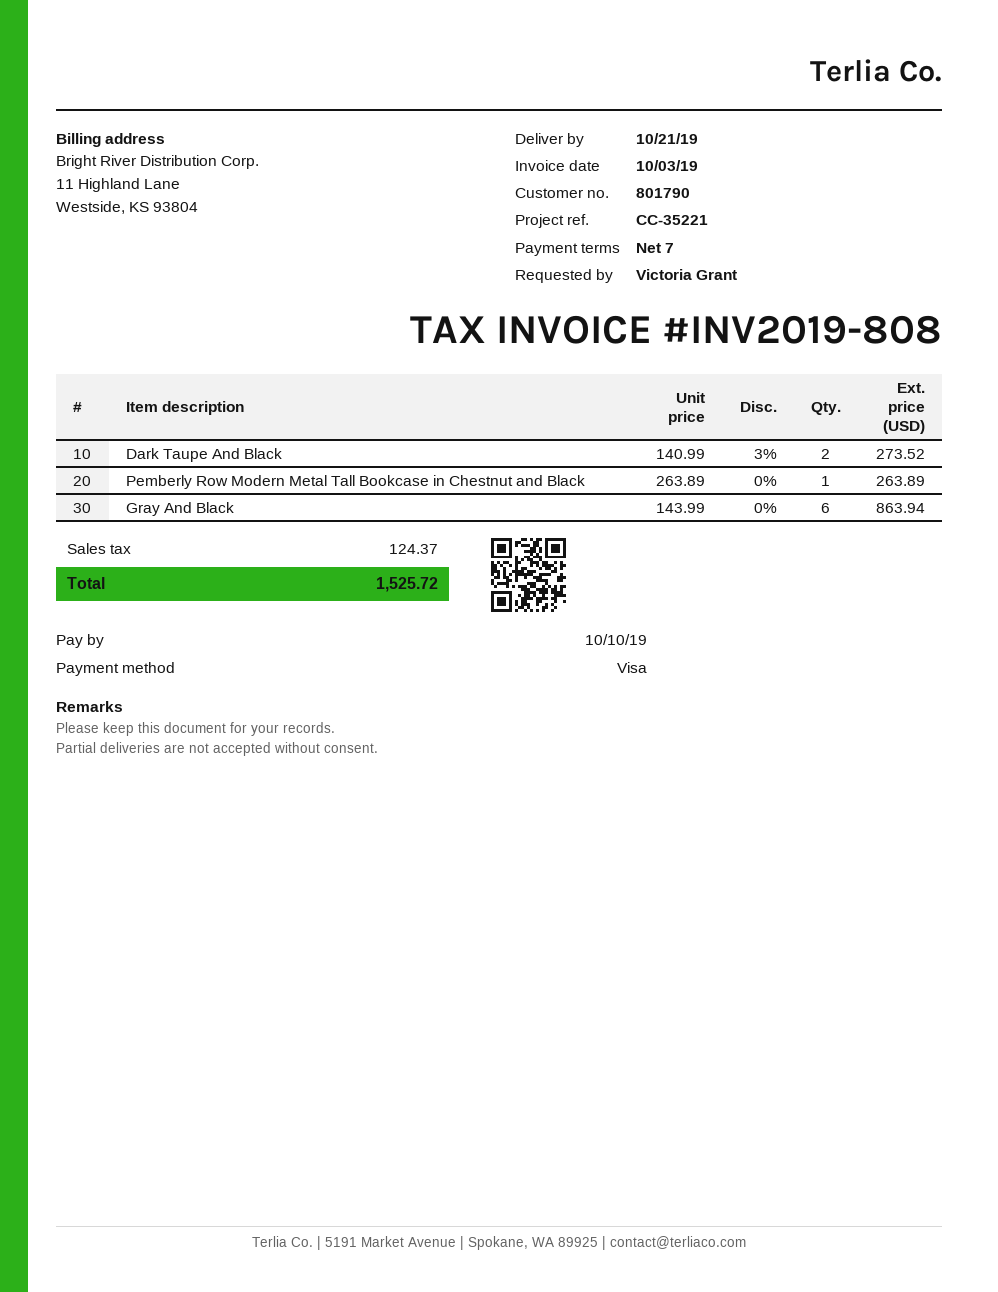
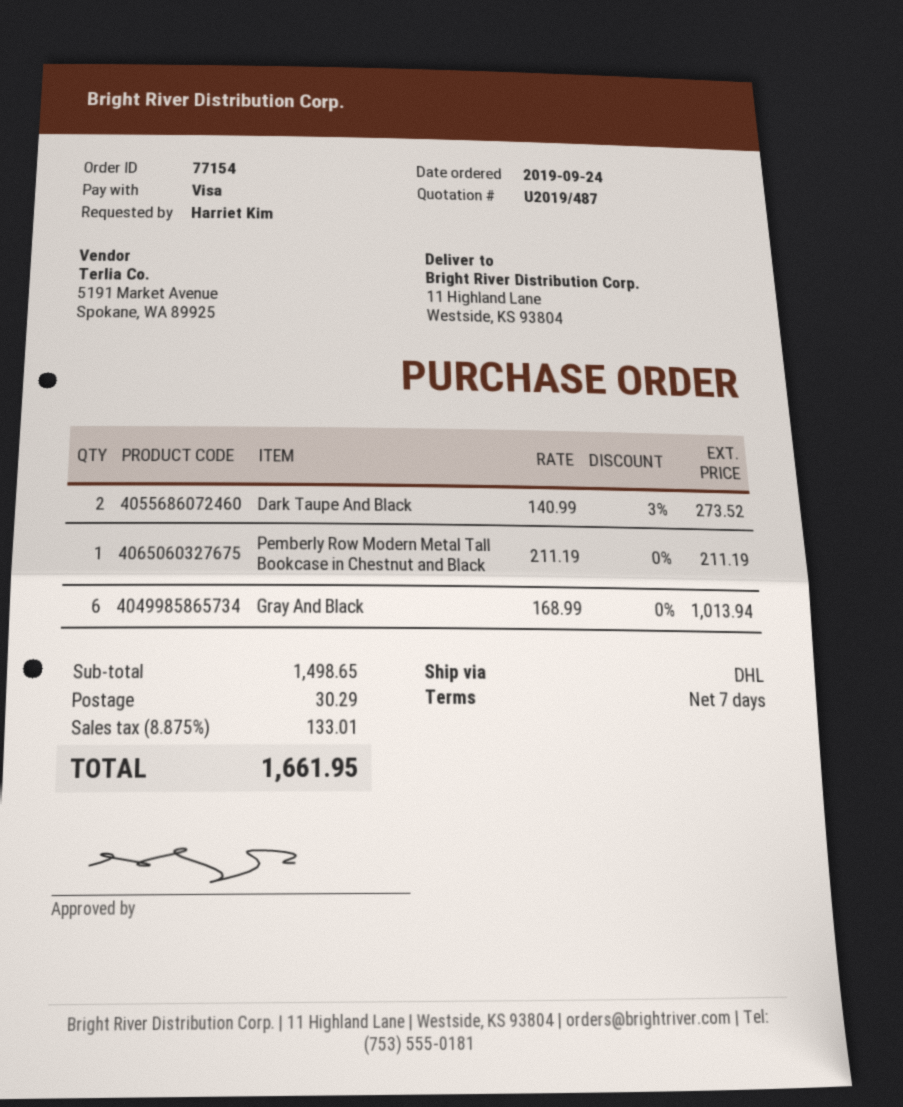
ordered by: Victoria Grant -> Harriet Kim
Pemberly Row Modern Metal Tall Bookcase in Chestnut and Black: 1 x 263.89 = 263.89 -> 1 x 211.19 = 211.19
Gray And Black: 6 x 143.99 = 863.94 -> 6 x 168.99 = 1013.94
shipping: none -> 30.29
tax: 124.37 -> 133.01
total: 1525.72 -> 1661.95

